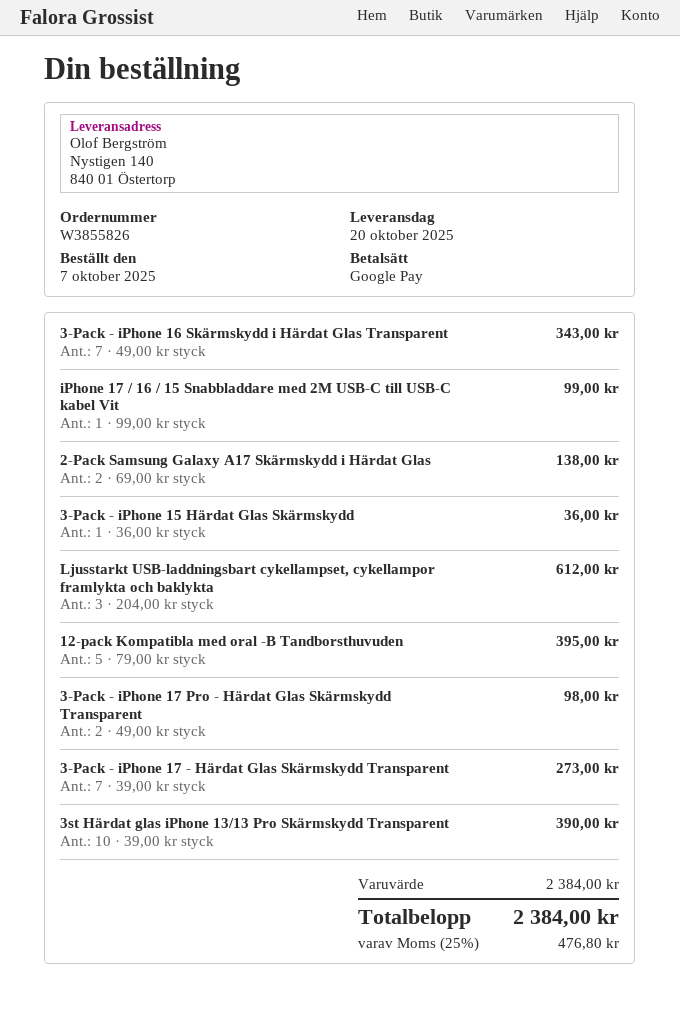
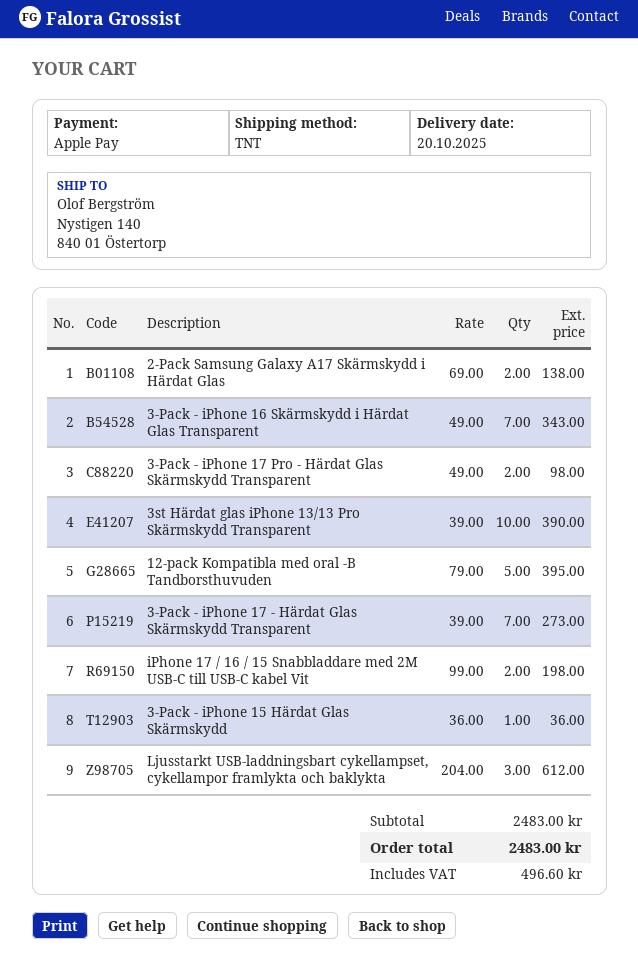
payment method: Google Pay -> Apple Pay
iPhone 17 / 16 / 15 Snabbladdare med 2M USB-C till USB-C kabel Vit: 1 x 99.00 = 99.00 -> 2 x 99.00 = 198.00
subtotal: 2384.00 -> 2483.00
tax: 476.80 -> 496.60
total: 2384.00 -> 2483.00

